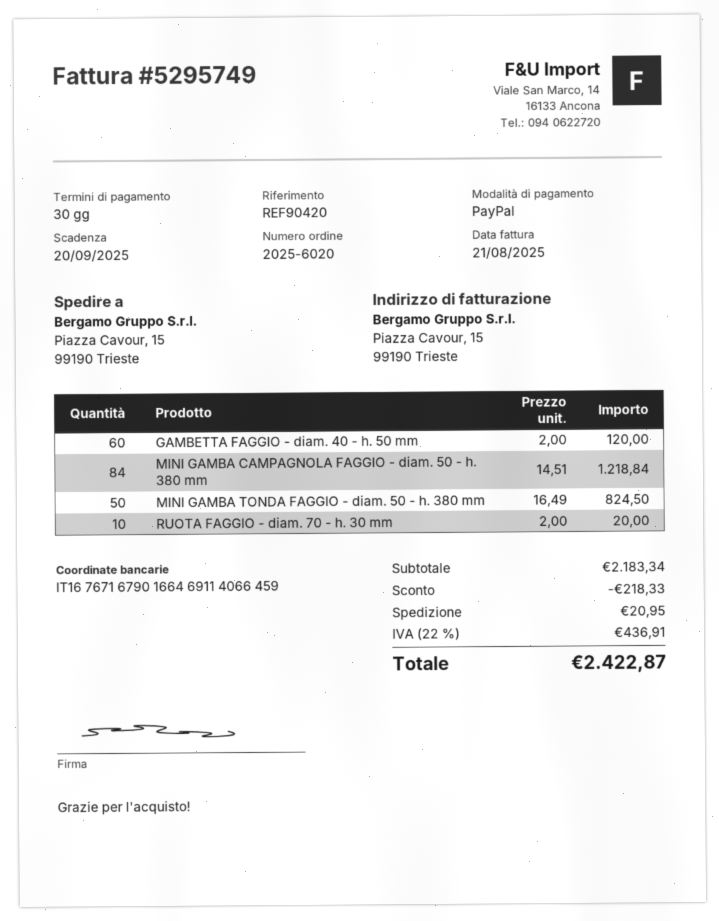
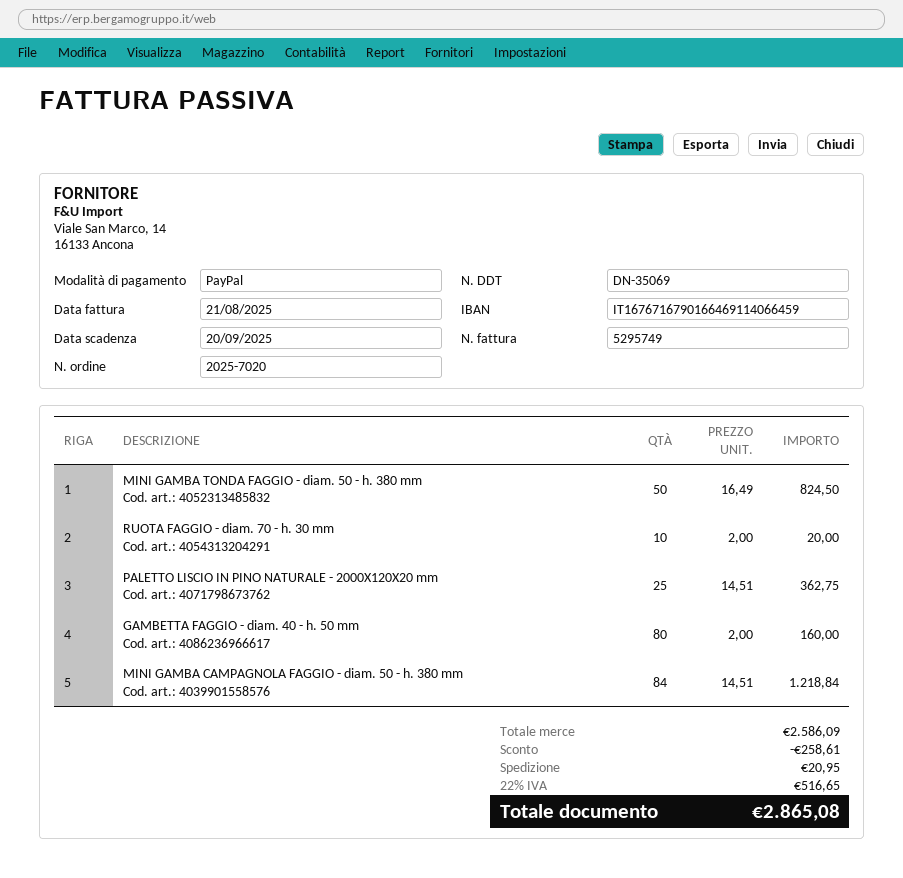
order number: 2025-6020 -> 2025-7020
GAMBETTA FAGGIO - diam. 40 - h. 50 mm: 60 x 2.00 = 120.00 -> 80 x 2.00 = 160.00
PALETTO LISCIO IN PINO NATURALE - 2000X120X20 mm: none -> 25 x 14.51 = 362.75
subtotal: 2183.34 -> 2586.09
discount: 218.33 -> 258.61
tax: 22% = 436.91 -> 22% = 516.65
total: 2422.87 -> 2865.08

